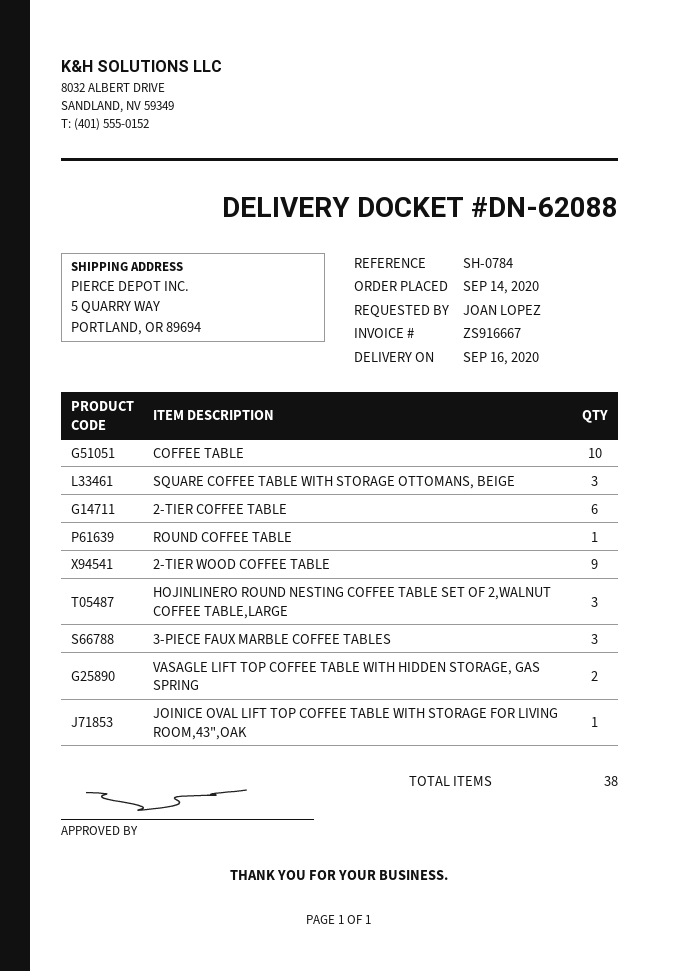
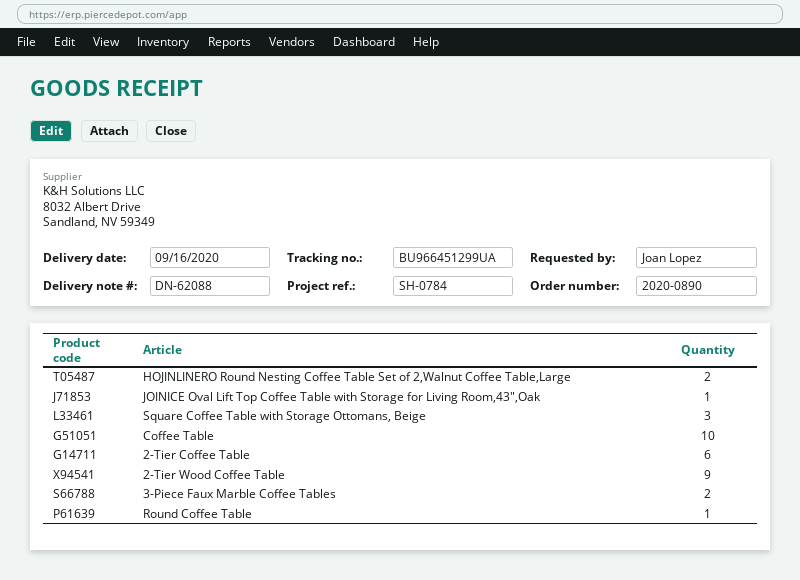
HOJINLINERO ROUND NESTING COFFEE TABLE SET OF 2,WALNUT COFFEE TABLE,LARGE: 3 -> 2
3-PIECE FAUX MARBLE COFFEE TABLES: 3 -> 2
VASAGLE LIFT TOP COFFEE TABLE WITH HIDDEN STORAGE, GAS SPRING: 2 -> none

